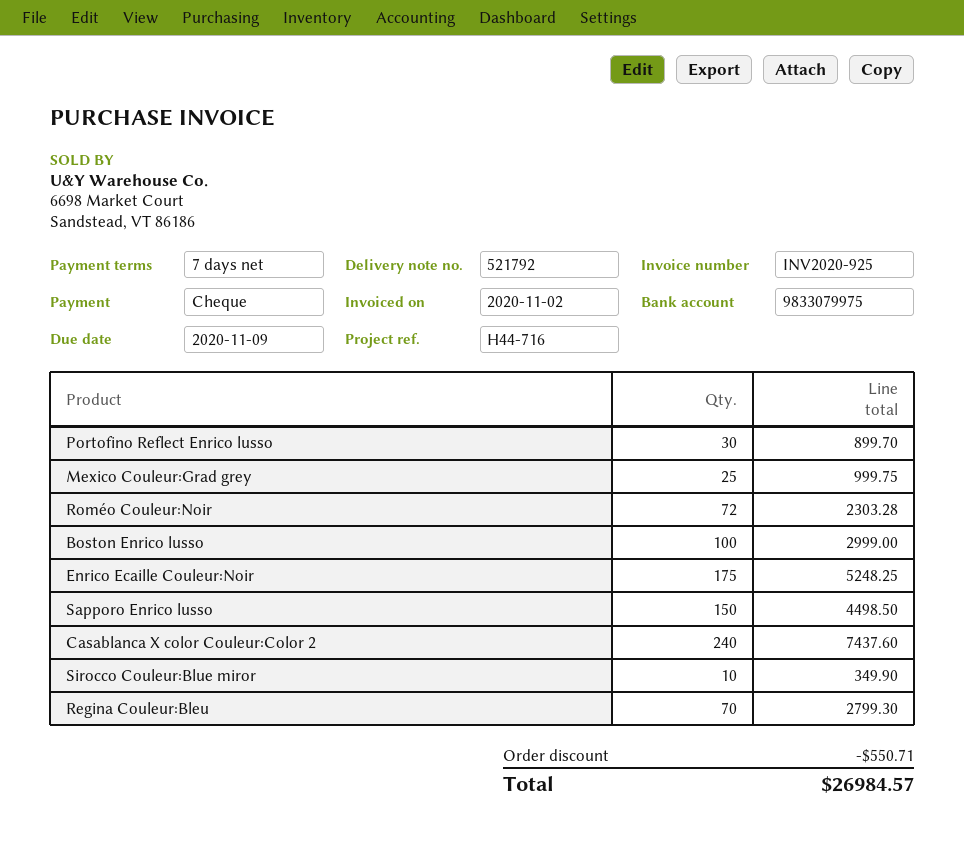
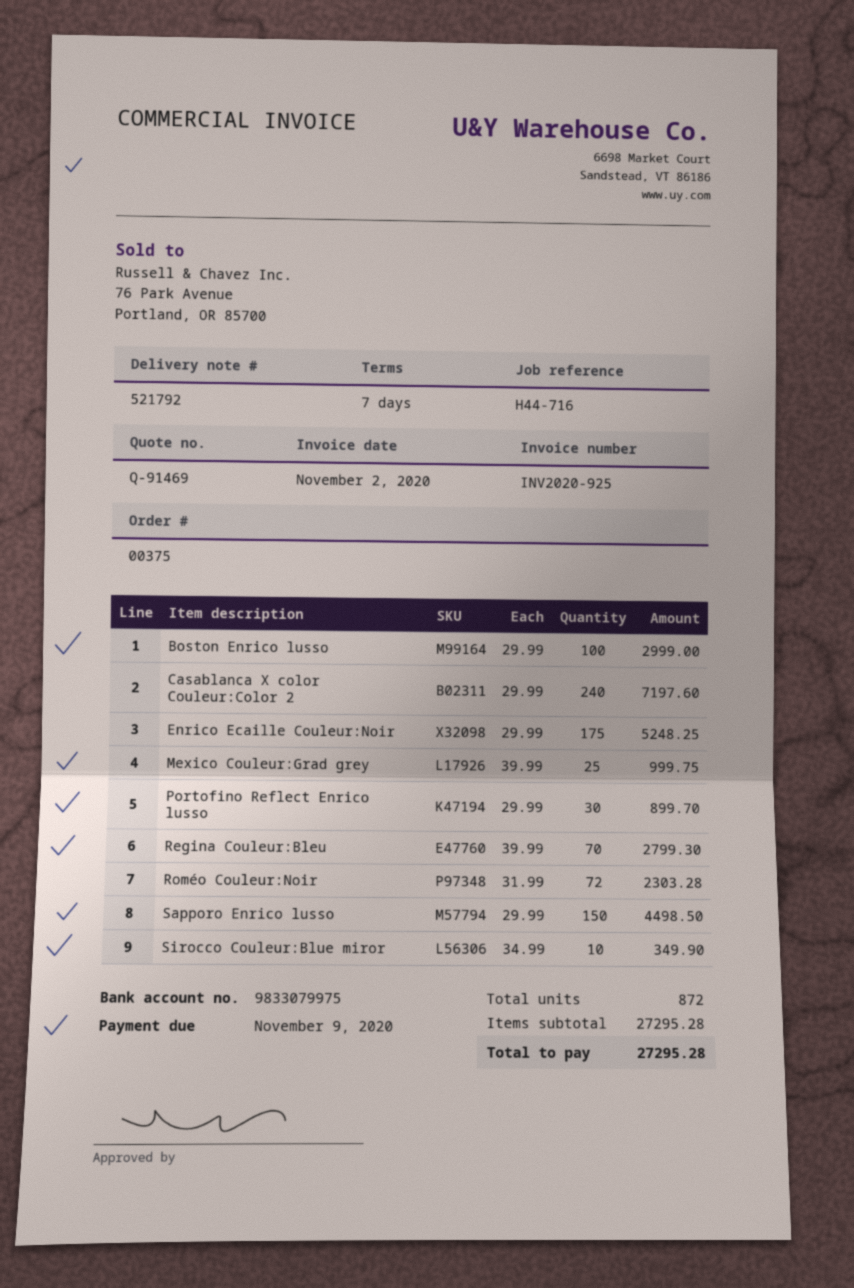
Casablanca X color Couleur:Color 2: 240 for 7437.60 -> 240 for 7197.60
discount: 550.71 -> none
total: 26984.57 -> 27295.28

